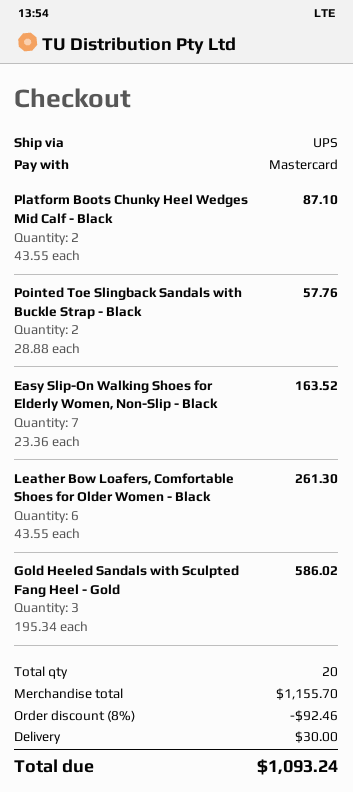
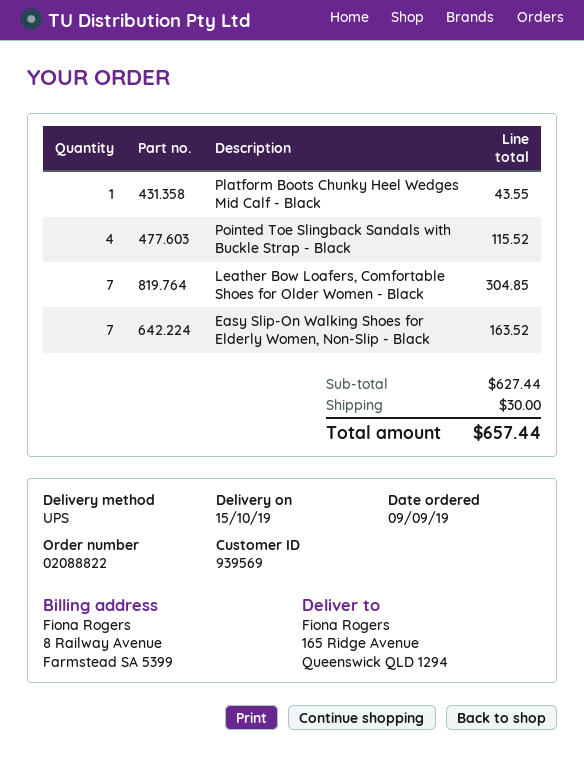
Platform Boots Chunky Heel Wedges Mid Calf - Black: 2 for 87.10 -> 1 for 43.55
Pointed Toe Slingback Sandals with Buckle Strap - Black: 2 for 57.76 -> 4 for 115.52
Leather Bow Loafers, Comfortable Shoes for Older Women - Black: 6 for 261.30 -> 7 for 304.85
Gold Heeled Sandals with Sculpted Fang Heel - Gold: 3 for 586.02 -> none
subtotal: 1155.70 -> 627.44
discount: 8% = 92.46 -> none
total: 1093.24 -> 657.44

